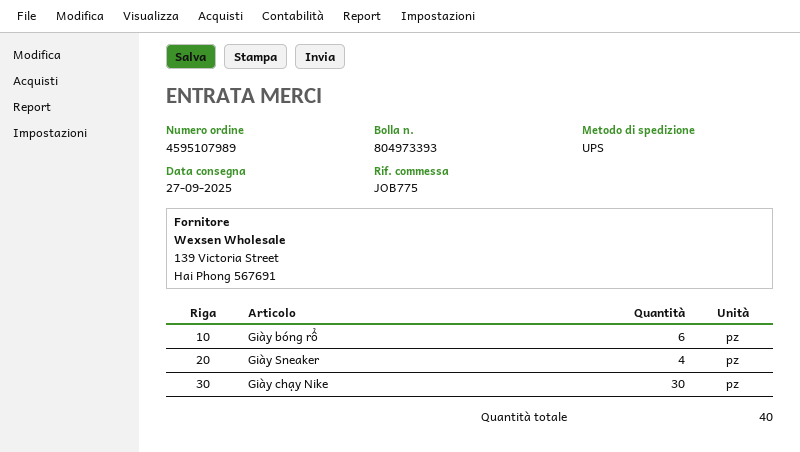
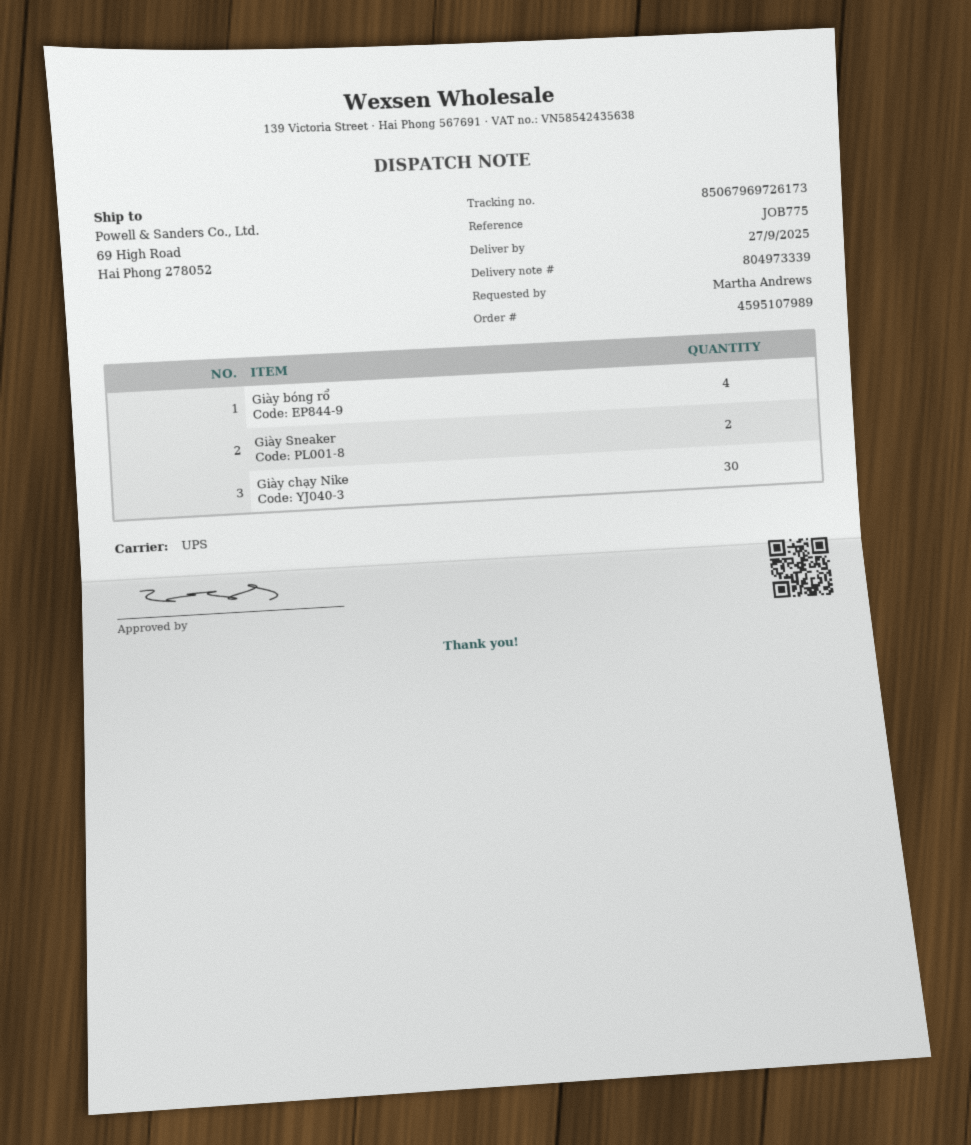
delivery note number: 804973393 -> 804973339
Giày bóng rổ: 6 -> 4
Giày Sneaker: 4 -> 2

